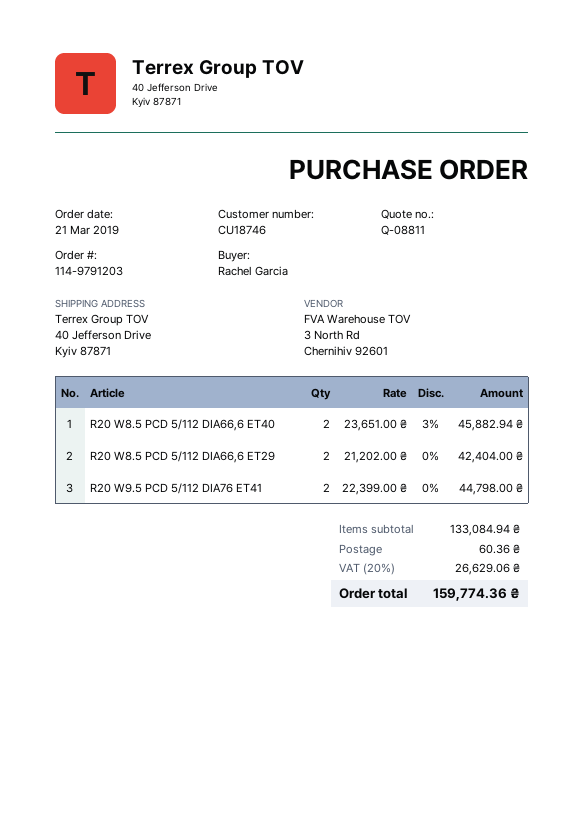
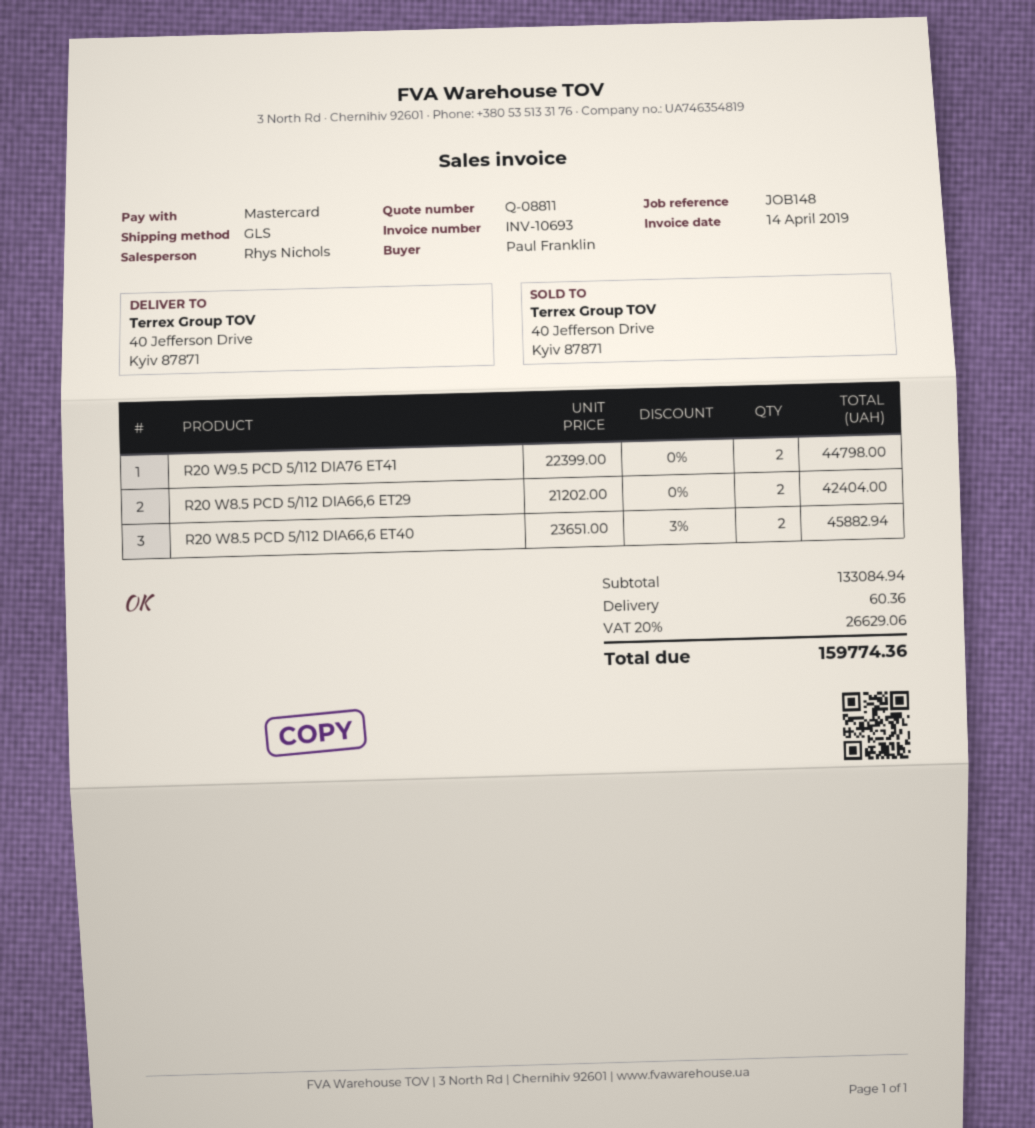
ordered by: Rachel Garcia -> Paul Franklin

